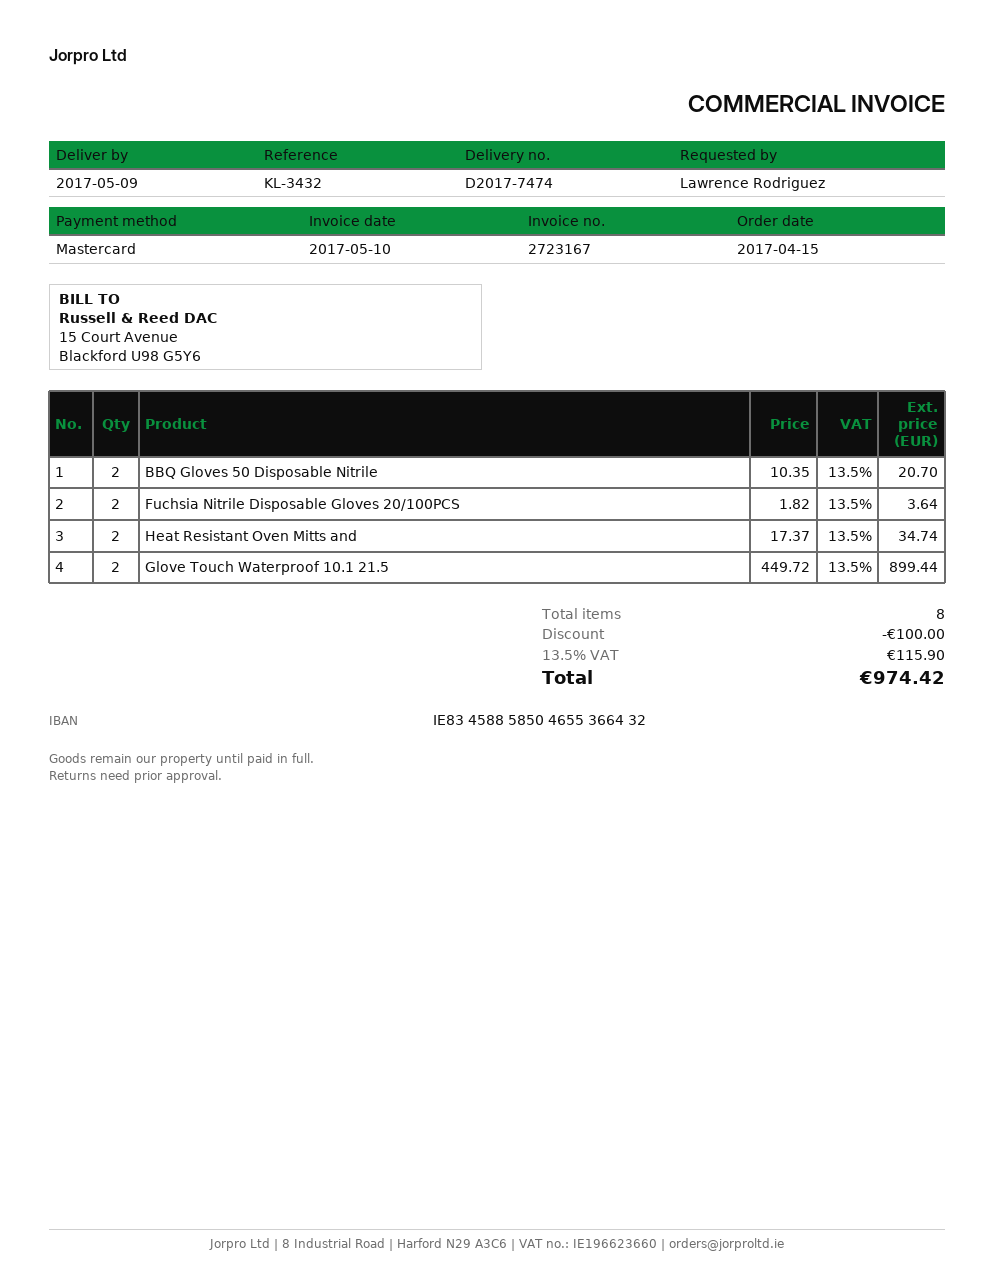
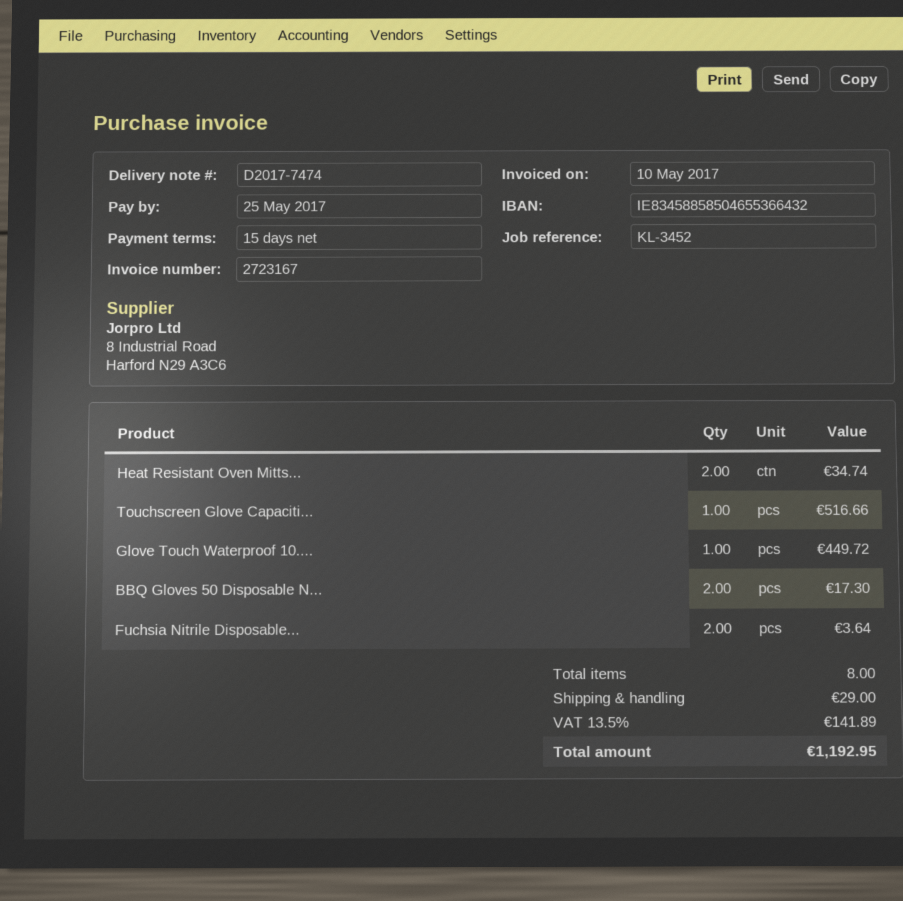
reference: KL-3432 -> KL-3452
BBQ Gloves 50 Disposable Nitrile: 2 for 20.70 -> 2 for 17.30
Glove Touch Waterproof 10.1 21.5: 2 for 899.44 -> 1 for 449.72
Touchscreen Glove Capaciti...: none -> 1 for 516.66
discount: 100.00 -> none
shipping: none -> 29.00
tax: 13.5% = 115.90 -> 13.5% = 141.89
total: 974.42 -> 1192.95

